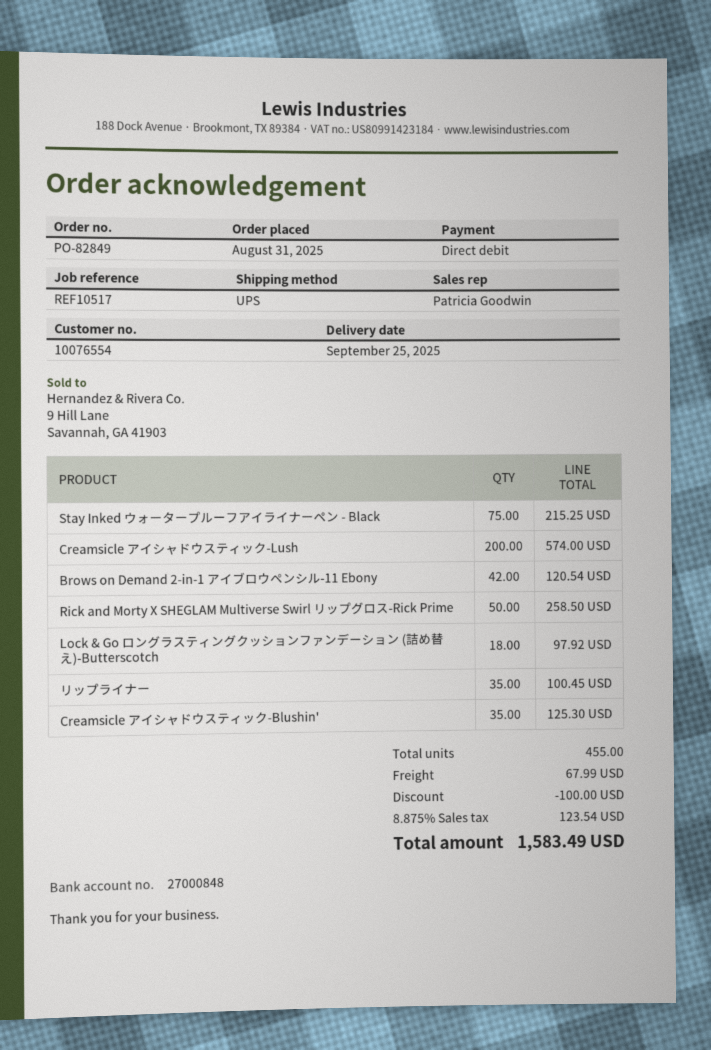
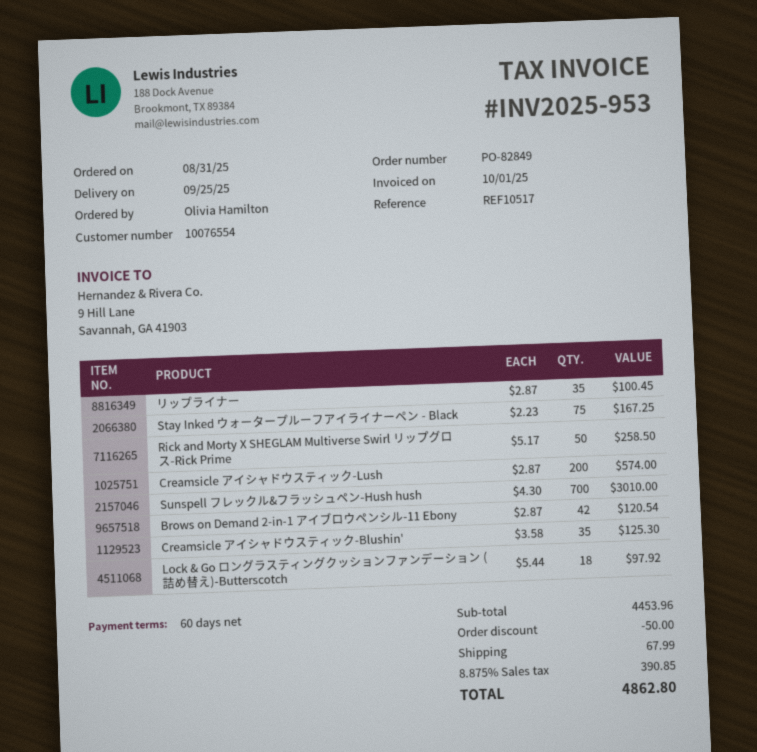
Stay Inked ウォータープルーフアイライナーペン - Black: 75 for 215.25 -> 75 for 167.25
Sunspell フレックル&フラッシュペン-Hush hush: none -> 700 for 3010.00
discount: 100.00 -> 50.00
tax: 8.875% = 123.54 -> 8.875% = 390.85
total: 1583.49 -> 4862.80

